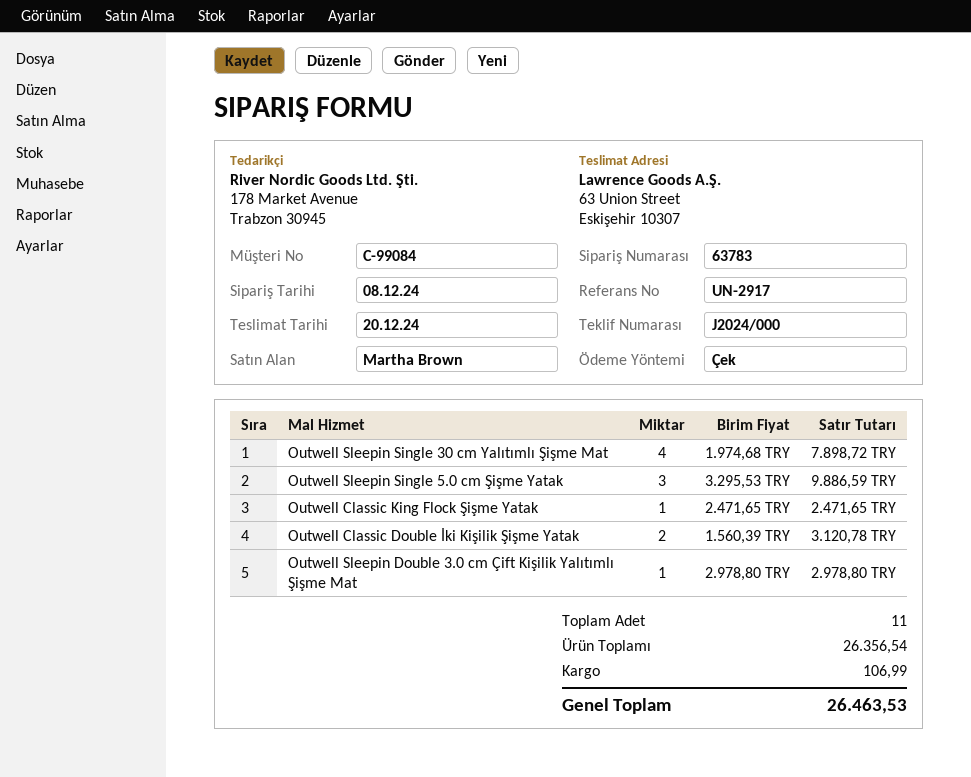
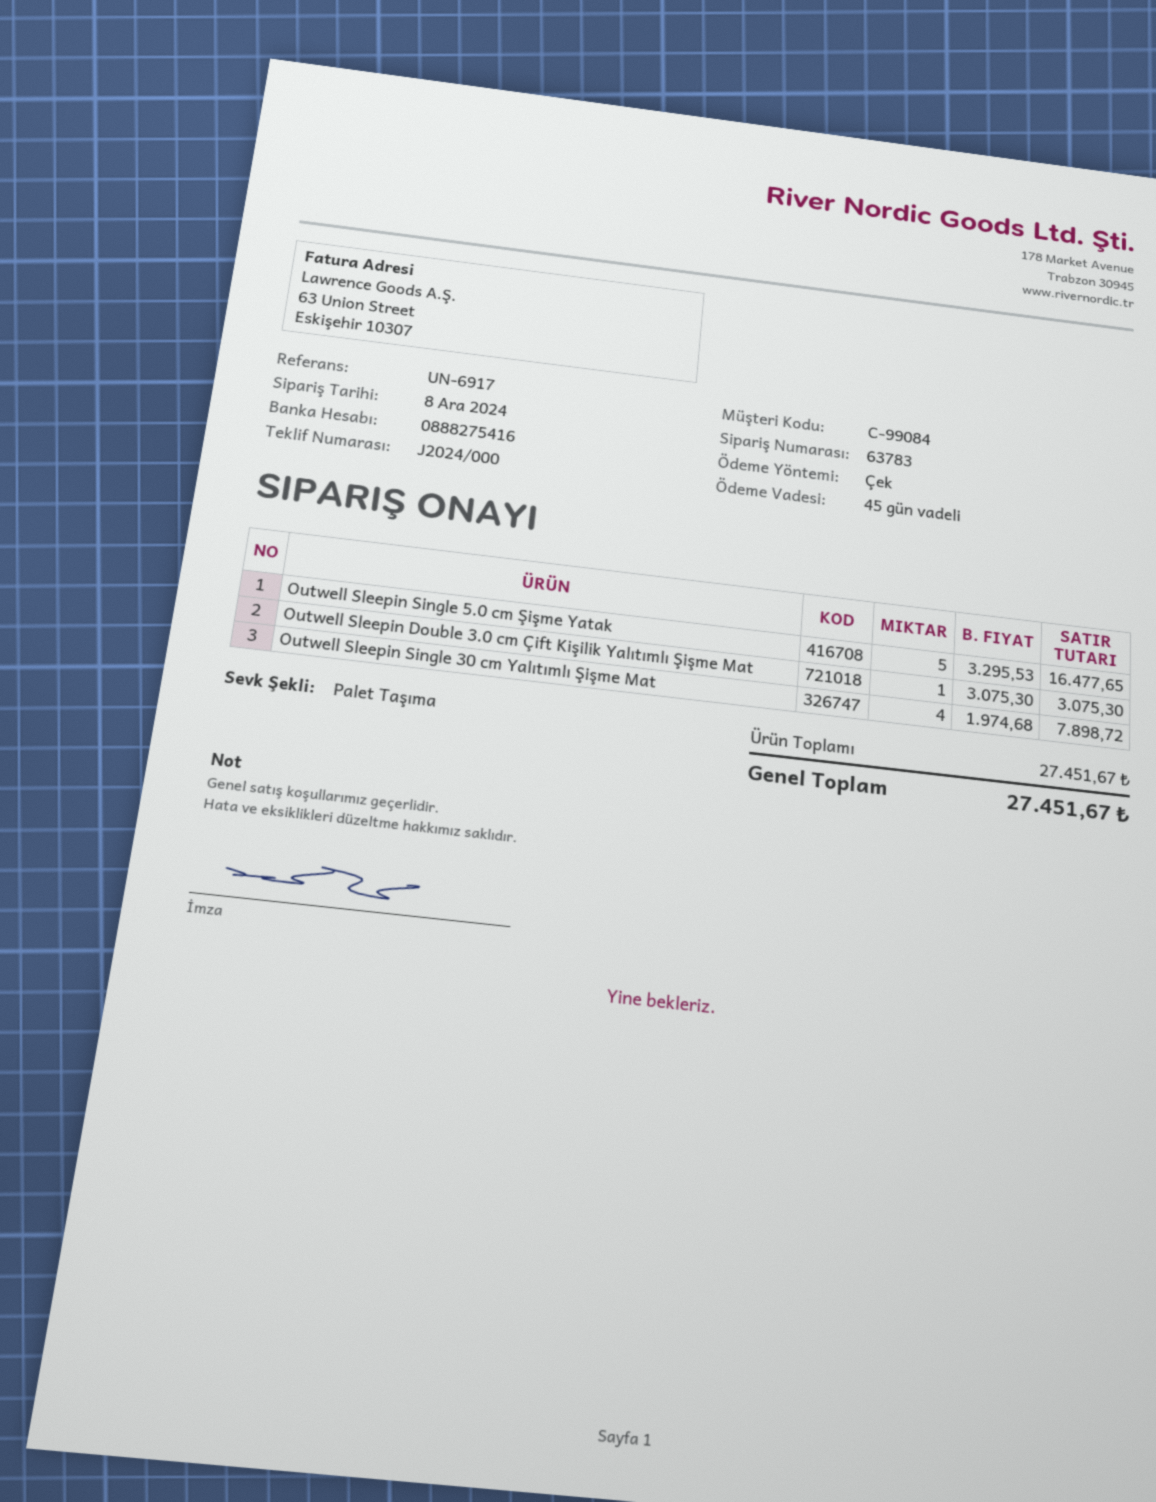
reference: UN-2917 -> UN-6917
Outwell Sleepin Single 5.0 cm Şişme Yatak: 3 x 3295.53 = 9886.59 -> 5 x 3295.53 = 16477.65
Outwell Classic King Flock Şişme Yatak: 1 x 2471.65 = 2471.65 -> none
Outwell Classic Double İki Kişilik Şişme Yatak: 2 x 1560.39 = 3120.78 -> none
Outwell Sleepin Double 3.0 cm Çift Kişilik Yalıtımlı Şişme Mat: 1 x 2978.80 = 2978.80 -> 1 x 3075.30 = 3075.30
subtotal: 26356.54 -> 27451.67
shipping: 106.99 -> none
total: 26463.53 -> 27451.67

